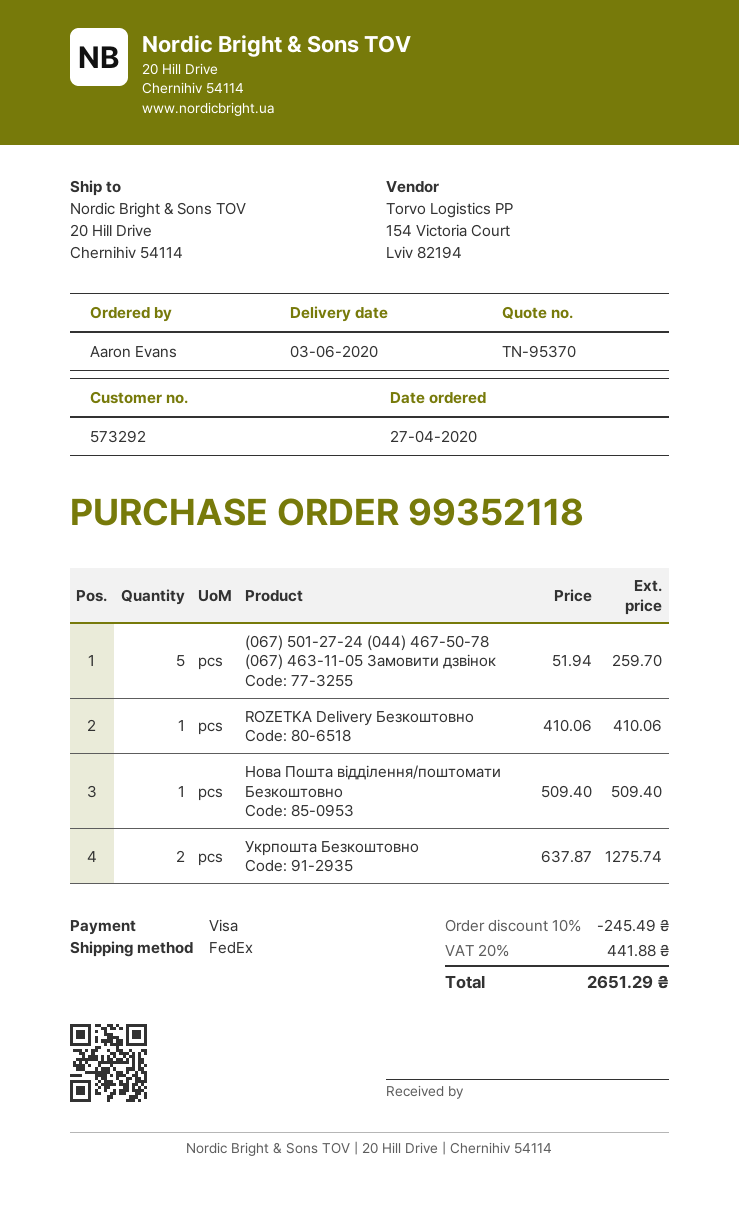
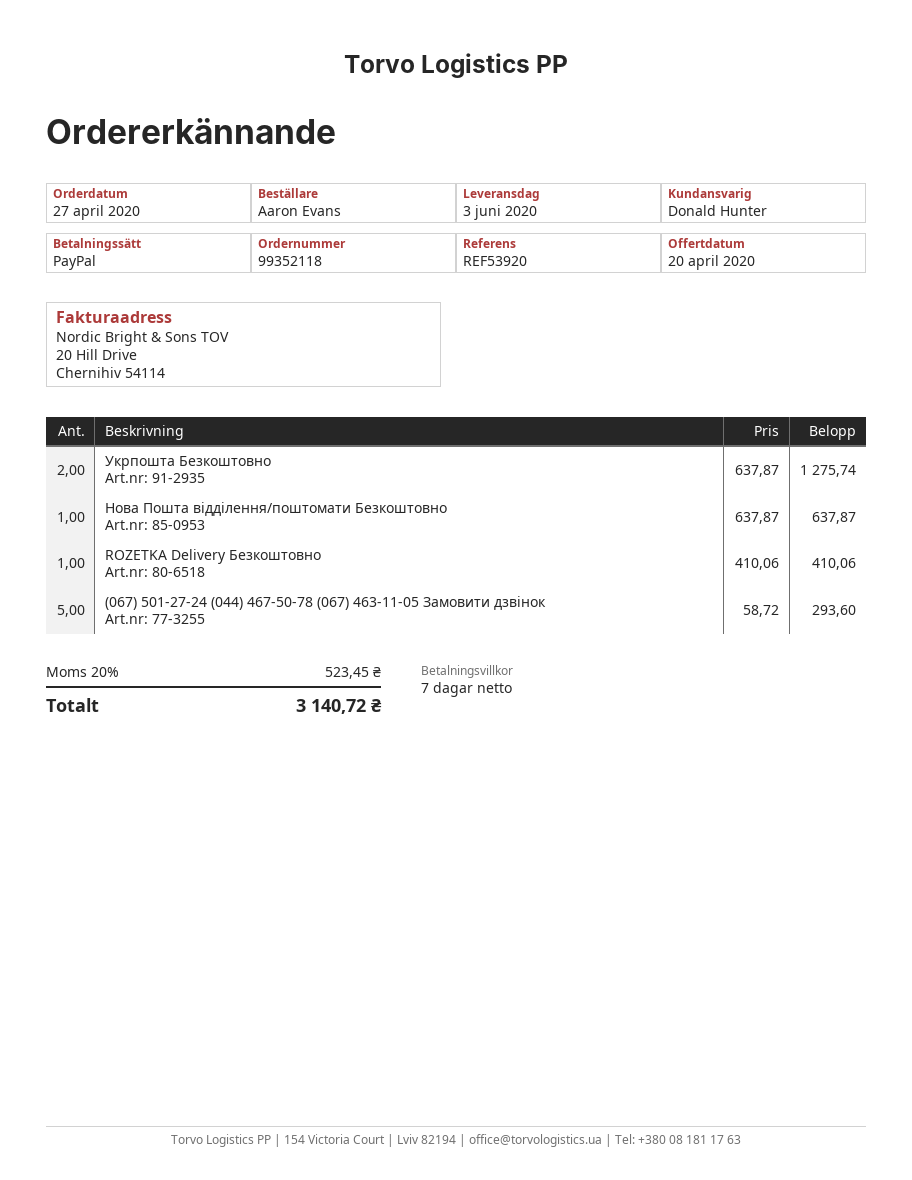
payment method: Visa -> PayPal
(067) 501-27-24 (044) 467-50-78 (067) 463-11-05 Замовити дзвінок: 5 x 51.94 = 259.70 -> 5 x 58.72 = 293.60
Нова Пошта відділення/поштомати Безкоштовно: 1 x 509.40 = 509.40 -> 1 x 637.87 = 637.87
discount: 10% = 245.49 -> none
tax: 20% = 441.88 -> 20% = 523.45
total: 2651.29 -> 3140.72

